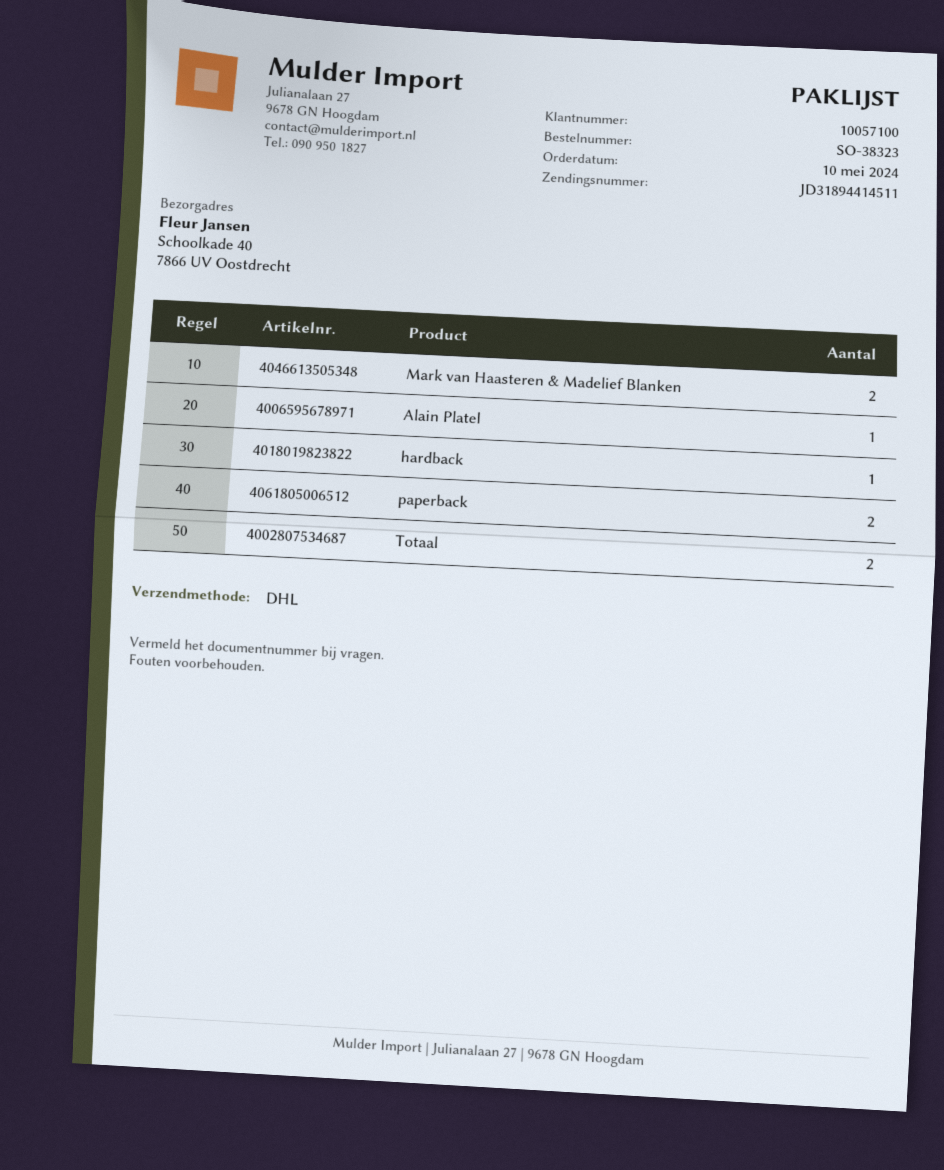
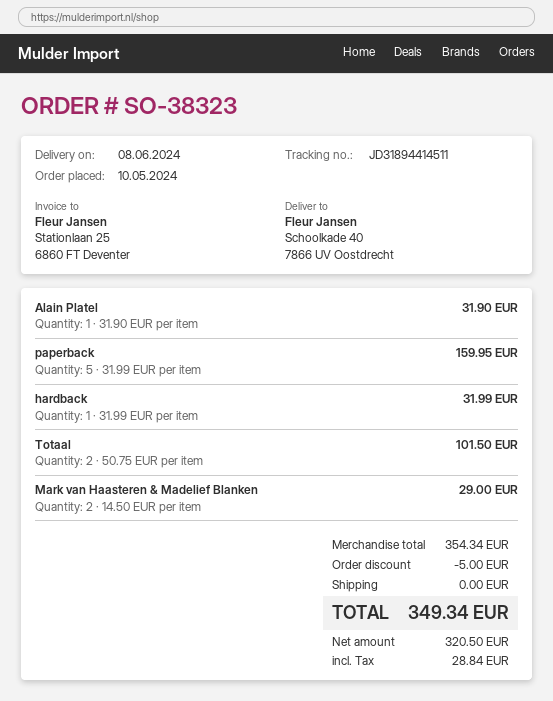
paperback: 2 -> 5

